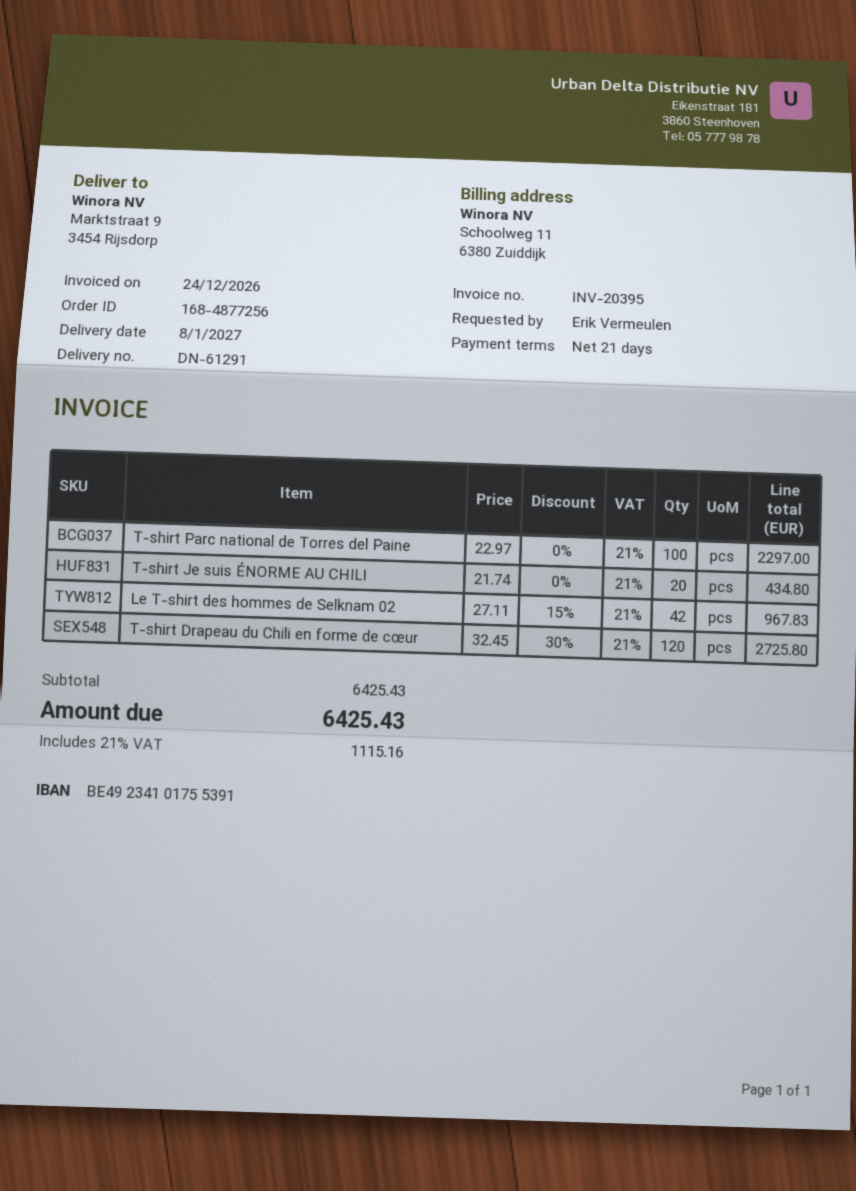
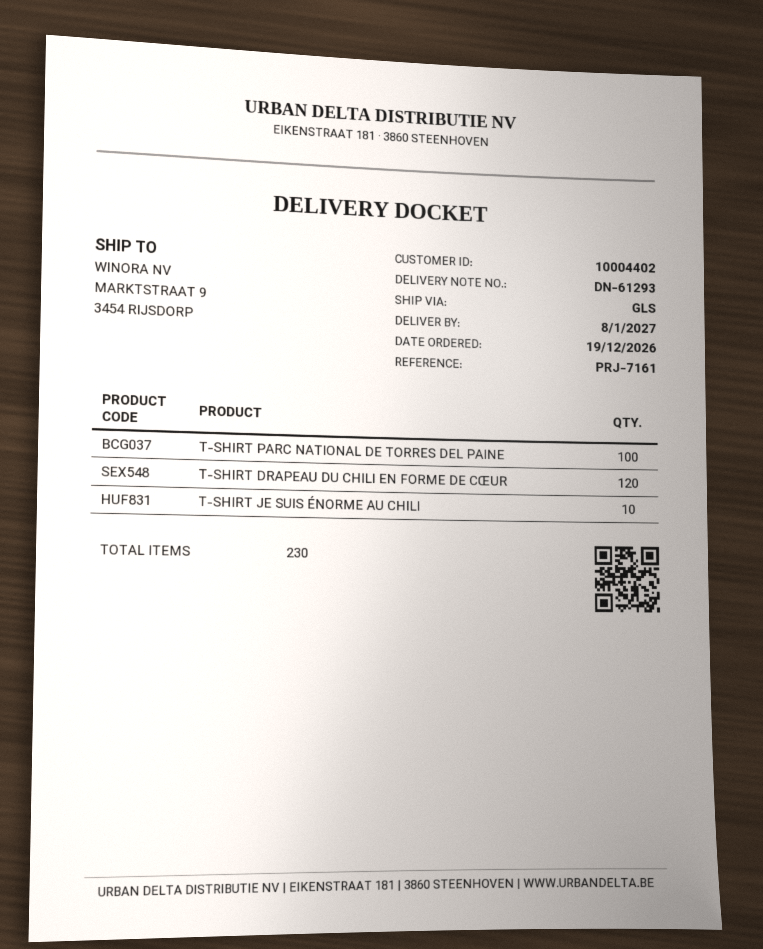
delivery note number: DN-61291 -> DN-61293
T-shirt Je suis ÉNORME AU CHILI: 20 -> 10
Le T-shirt des hommes de Selknam 02: 42 -> none

